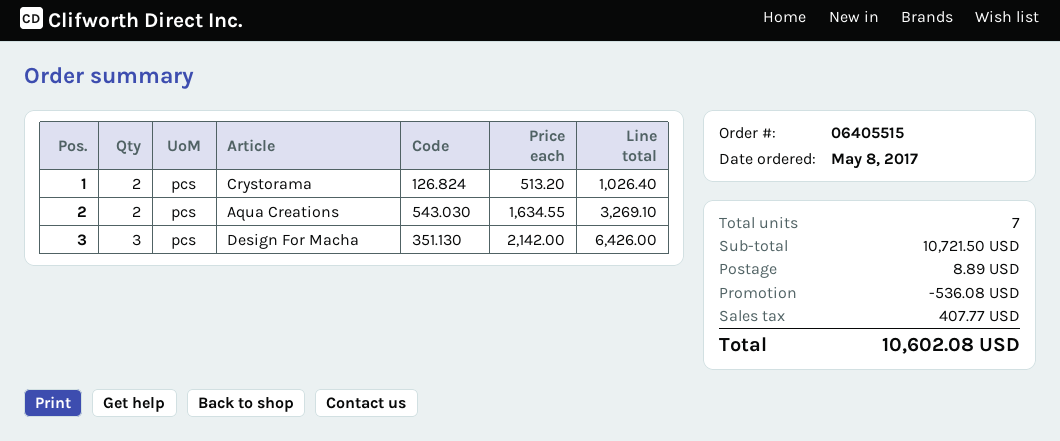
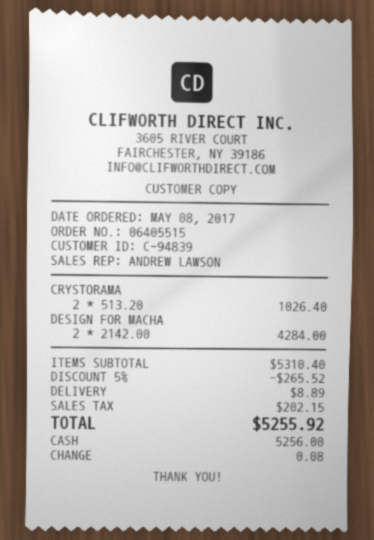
Aqua Creations: 2 x 1634.55 = 3269.10 -> none
Design For Macha: 3 x 2142.00 = 6426.00 -> 2 x 2142.00 = 4284.00
subtotal: 10721.50 -> 5310.40
discount: 536.08 -> 265.52
tax: 407.77 -> 202.15
total: 10602.08 -> 5255.92

